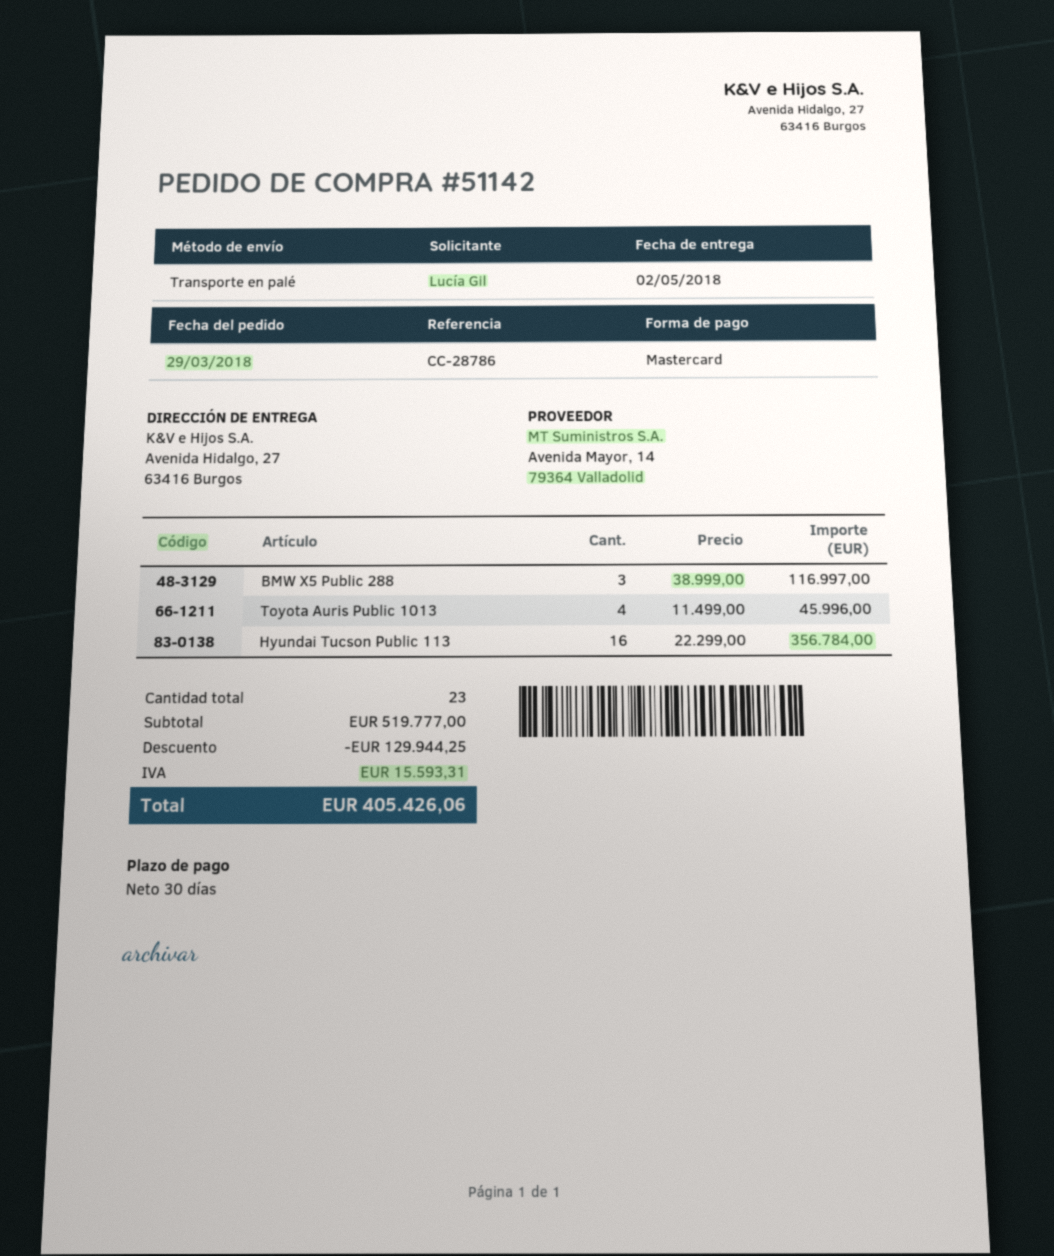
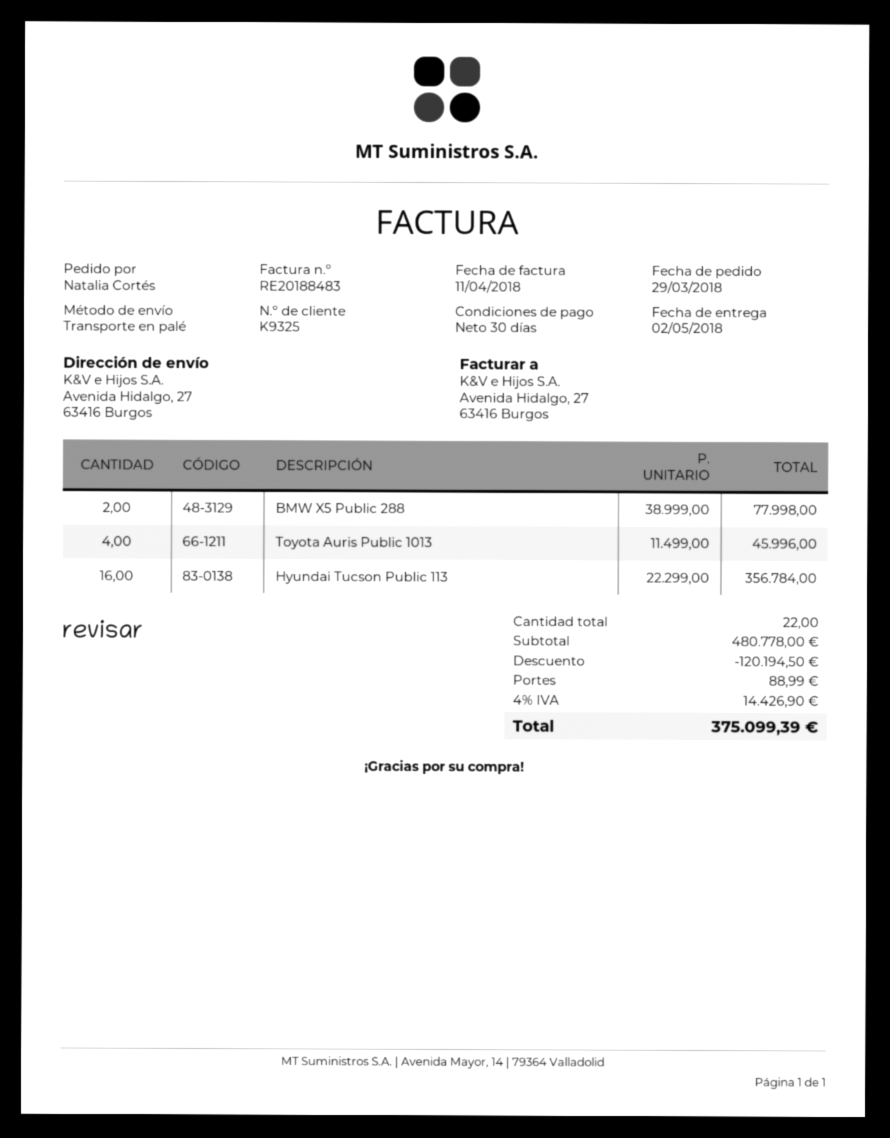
ordered by: Lucía Gil -> Natalia Cortés
BMW X5 Public 288: 3 x 38999.00 = 116997.00 -> 2 x 38999.00 = 77998.00
total quantity: 23 -> 22
subtotal: 519777.00 -> 480778.00
discount: 129944.25 -> 120194.50
shipping: none -> 88.99
tax: 15593.31 -> 14426.90
total: 405426.06 -> 375099.39

